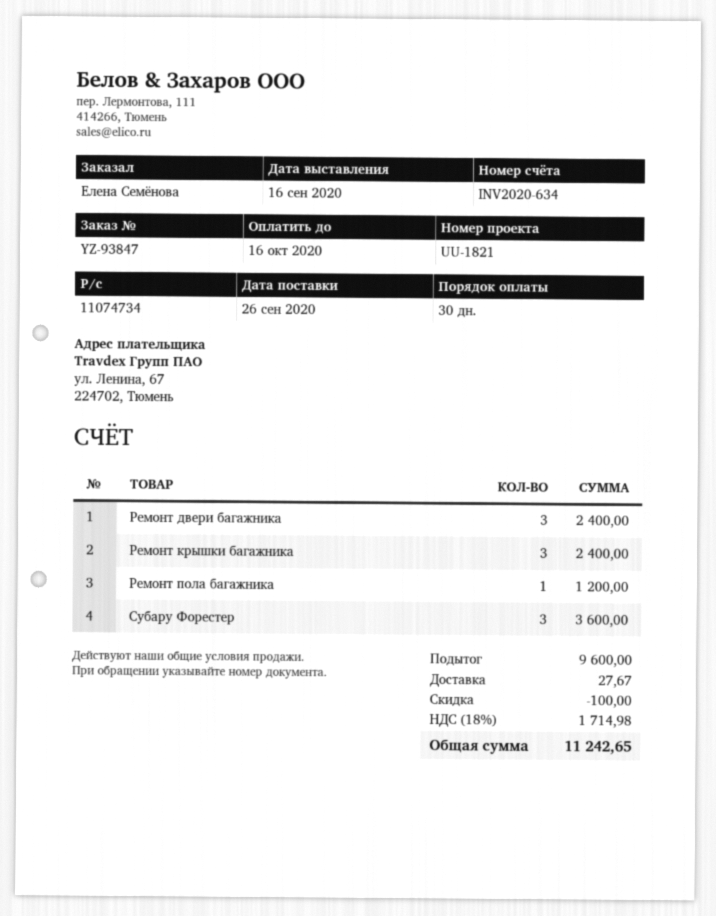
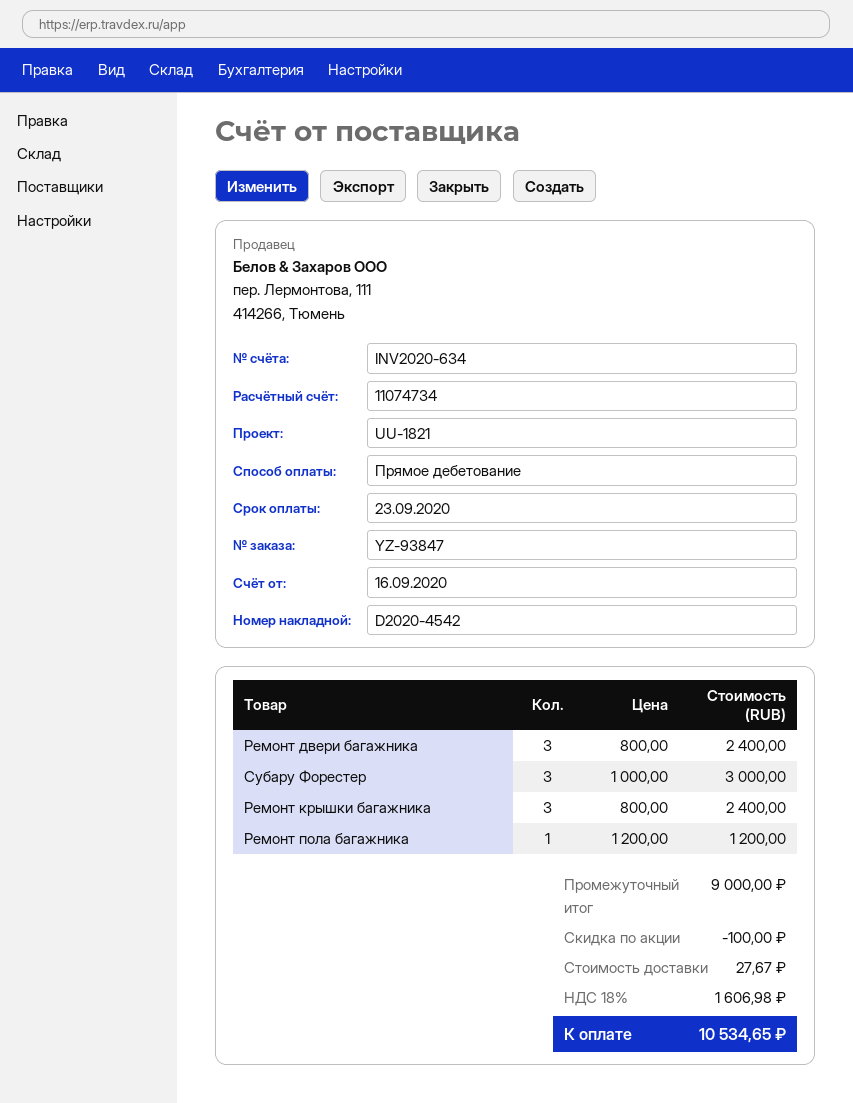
due date: 2020-10-16 -> 2020-09-23
Субару Форестер: 3 for 3600.00 -> 3 for 3000.00
subtotal: 9600.00 -> 9000.00
tax: 18% = 1714.98 -> 18% = 1606.98
total: 11242.65 -> 10534.65

